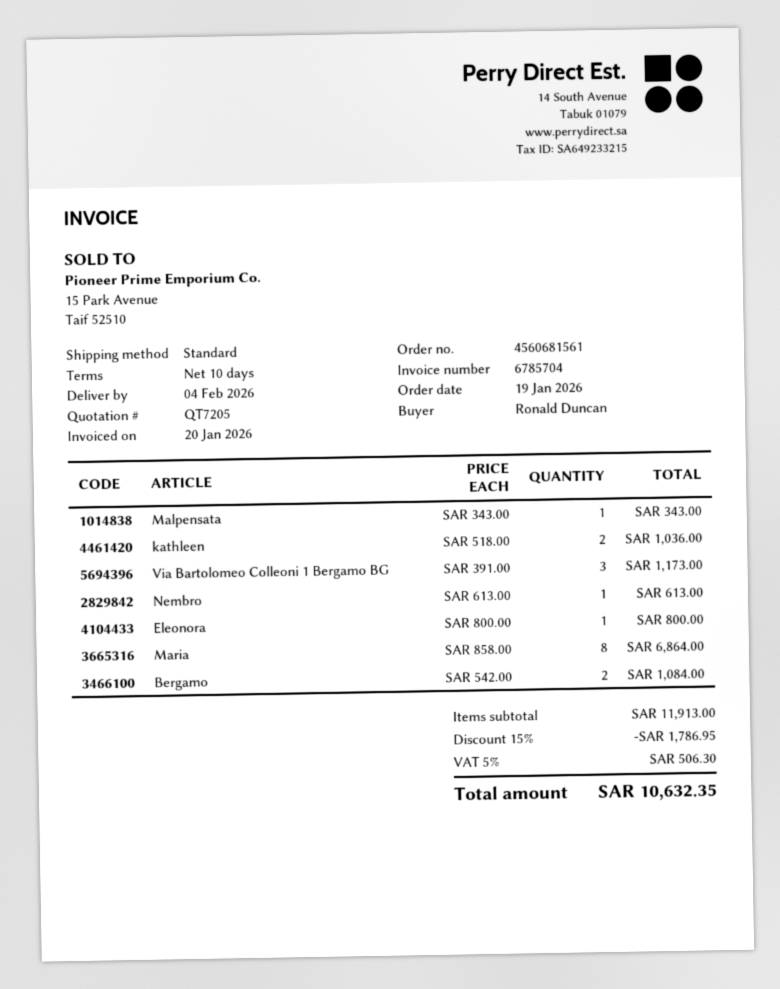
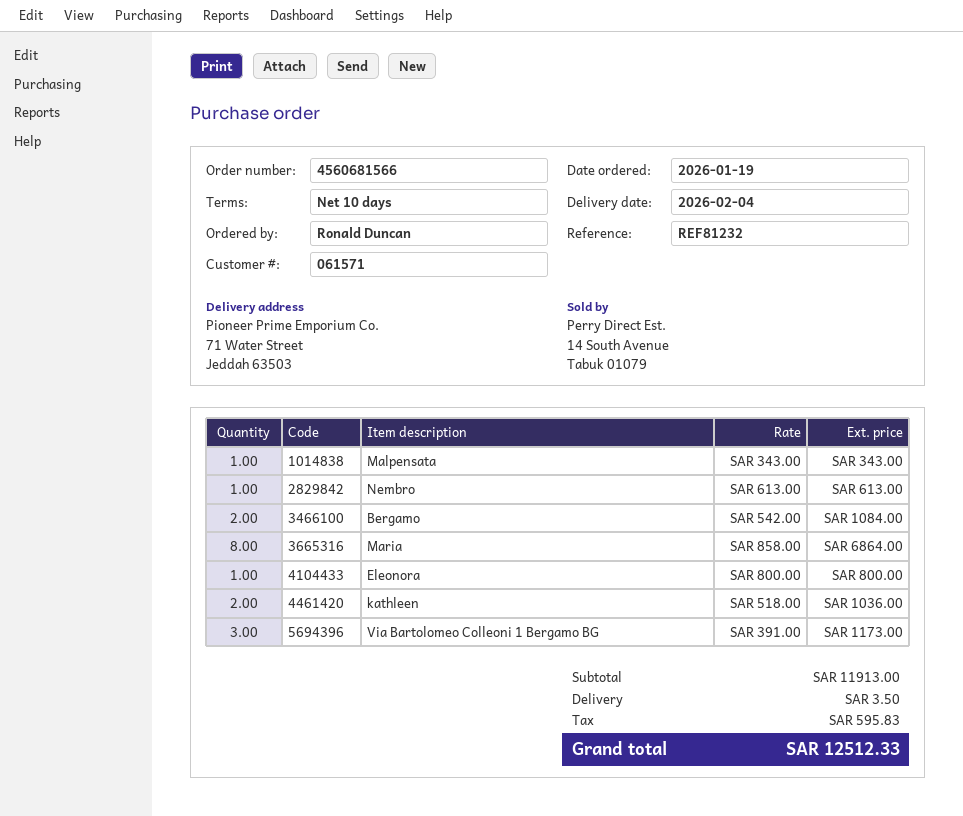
order number: 4560681561 -> 4560681566
discount: 15% = 1786.95 -> none
shipping: none -> 3.50
tax: 506.30 -> 595.83
total: 10632.35 -> 12512.33

